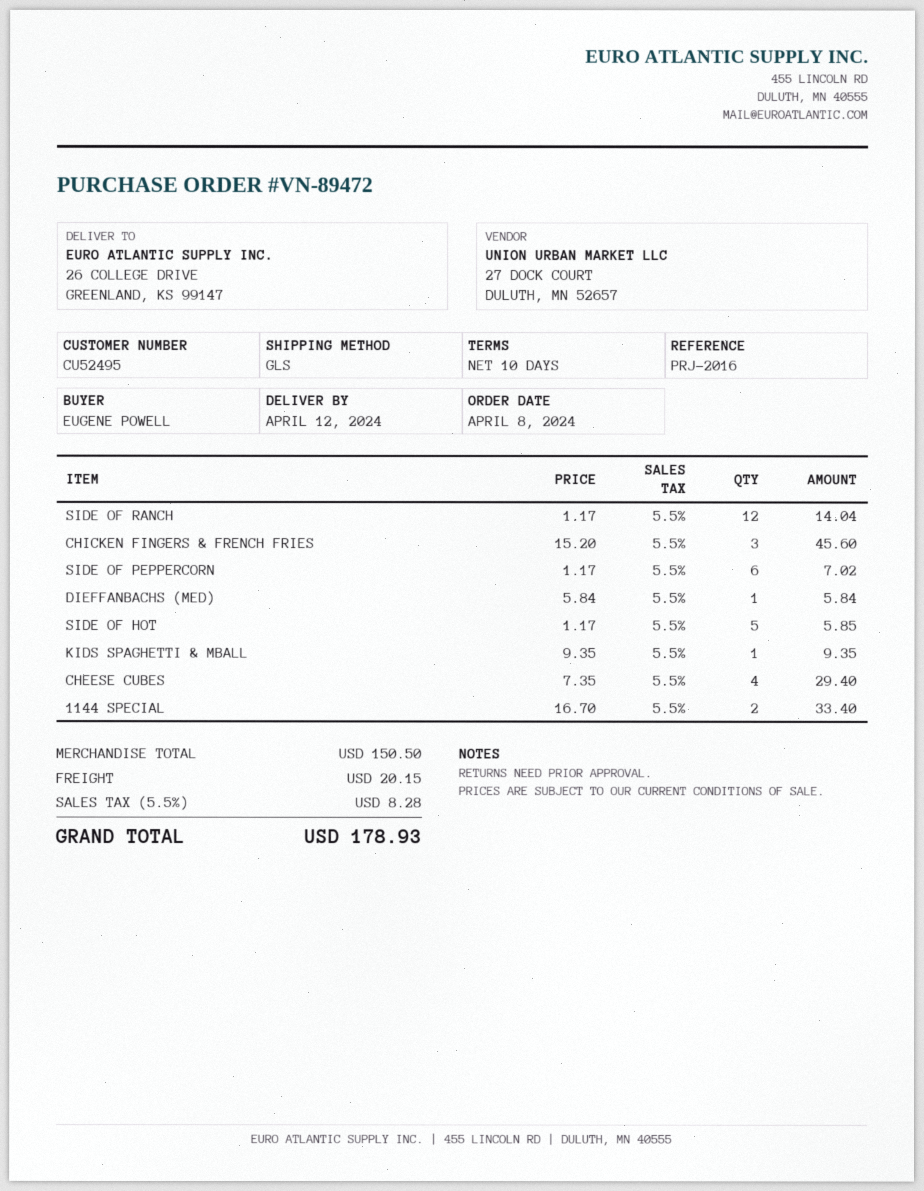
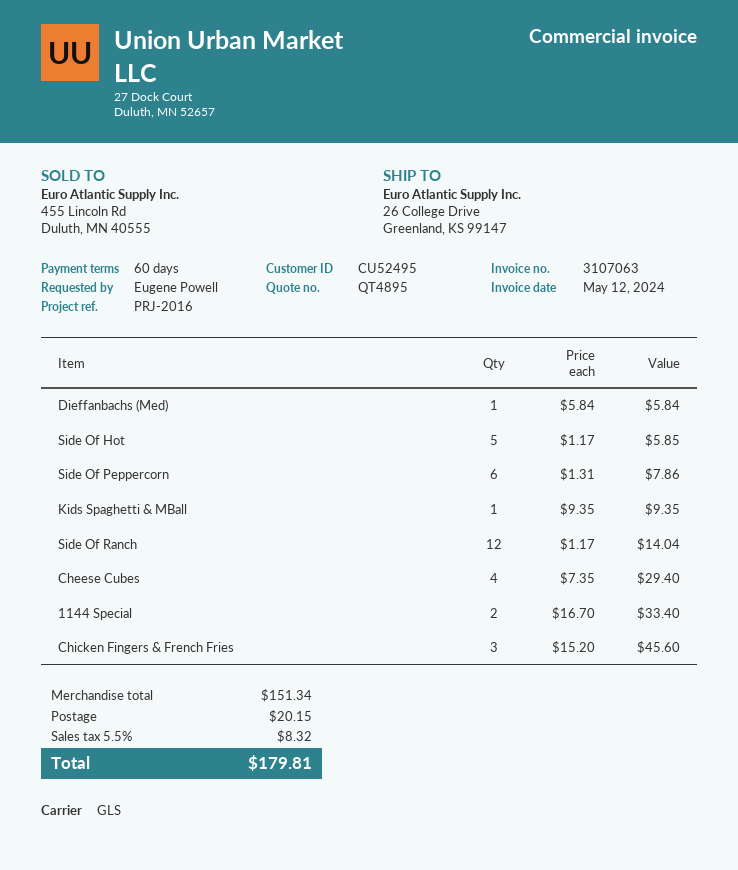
payment terms: 10 days -> 60 days
SIDE OF PEPPERCORN: 6 x 1.17 = 7.02 -> 6 x 1.31 = 7.86
subtotal: 150.50 -> 151.34
tax: 5.5% = 8.28 -> 5.5% = 8.32
total: 178.93 -> 179.81

